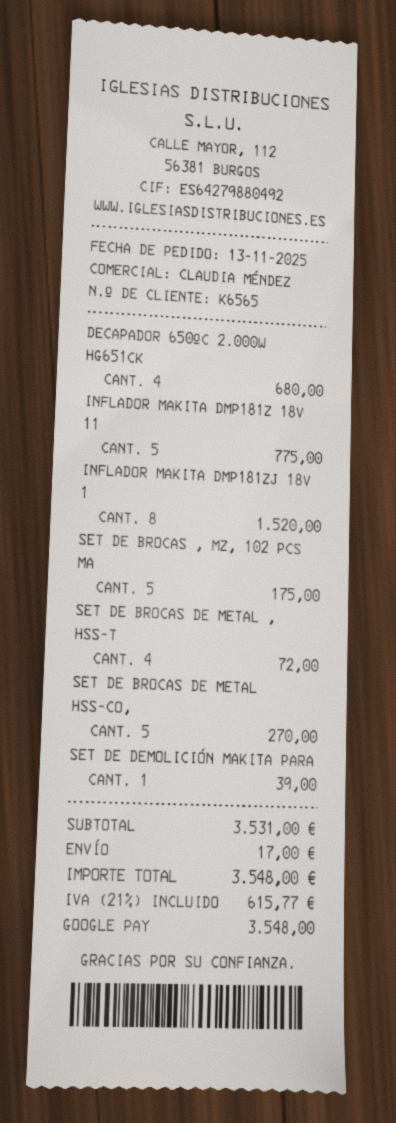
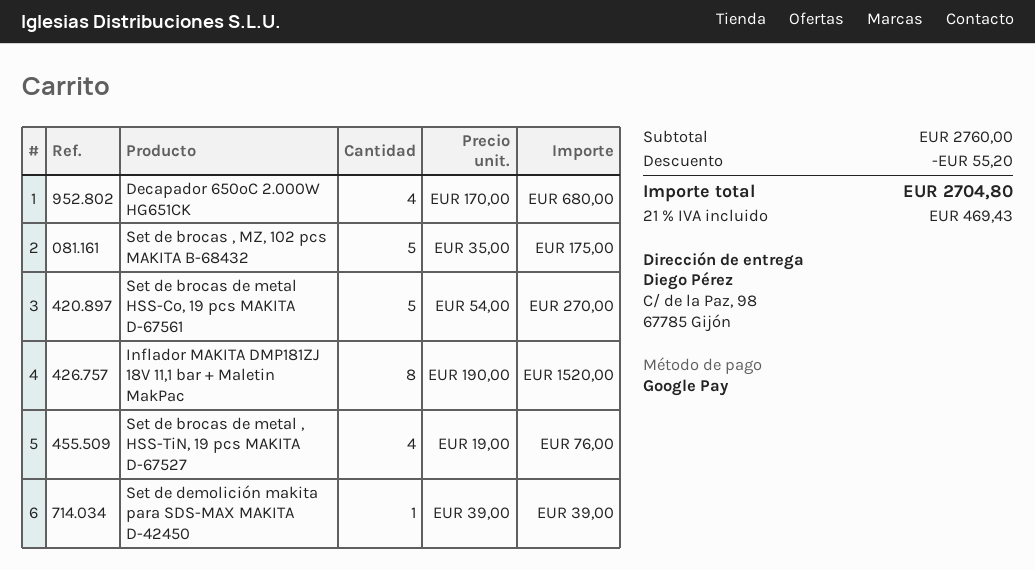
INFLADOR MAKITA DMP181Z 18V 11: 5 for 775.00 -> none
SET DE BROCAS DE METAL , HSS-T: 4 for 72.00 -> 4 for 76.00
subtotal: 3531.00 -> 2760.00
discount: none -> 55.20
shipping: 17.00 -> none
tax: 21% = 615.77 -> 21% = 469.43
total: 3548.00 -> 2704.80

